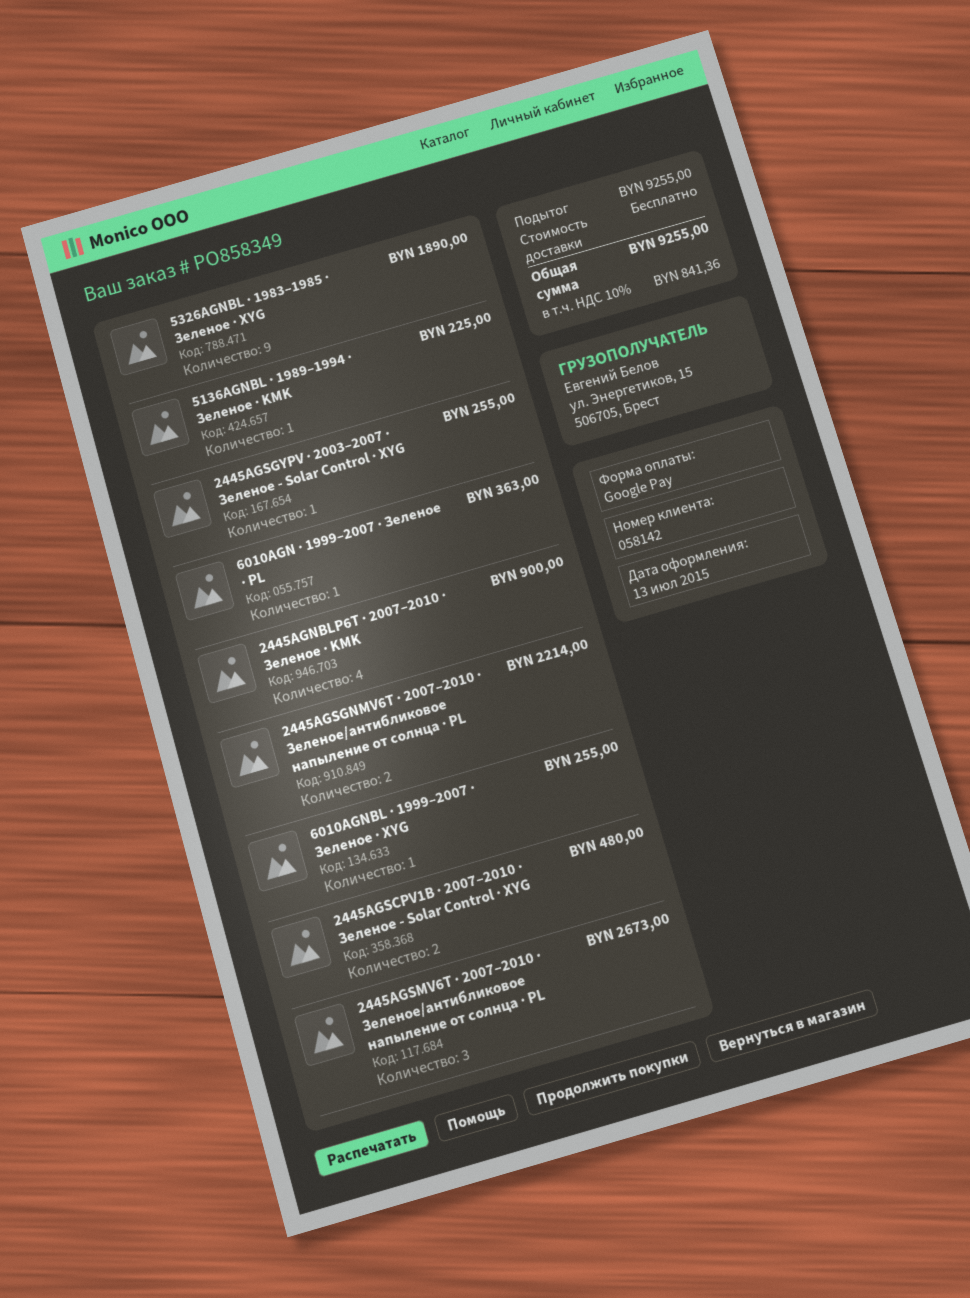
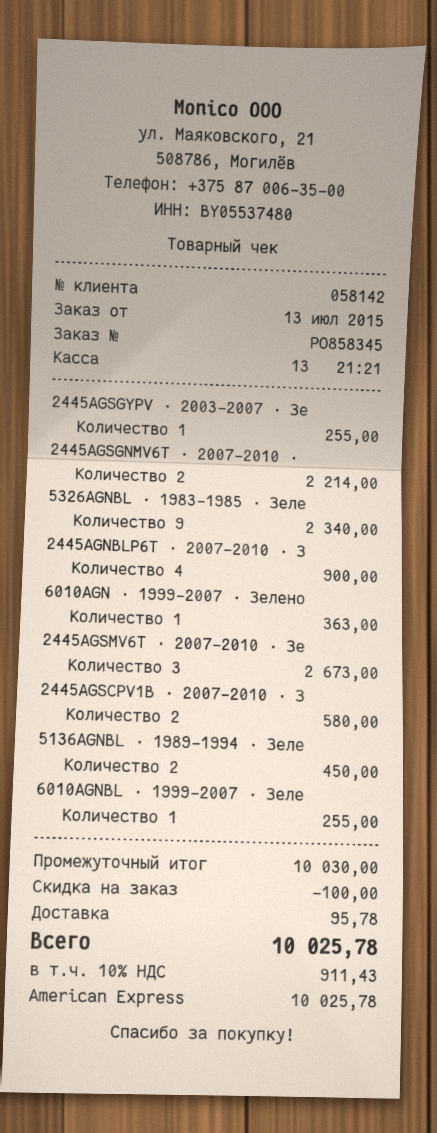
order number: PO858349 -> PO858345
payment method: Google Pay -> American Express
5326AGNBL · 1983–1985 · Зеленое · XYG: 9 for 1890.00 -> 9 for 2340.00
5136AGNBL · 1989–1994 · Зеленое · KMK: 1 for 225.00 -> 2 for 450.00
2445AGSCPV1B · 2007–2010 · Зеленое - Solar Control · XYG: 2 for 480.00 -> 2 for 580.00
subtotal: 9255.00 -> 10030.00
discount: none -> 100.00
shipping: 0.00 -> 95.78
tax: 10% = 841.36 -> 10% = 911.43
total: 9255.00 -> 10025.78

